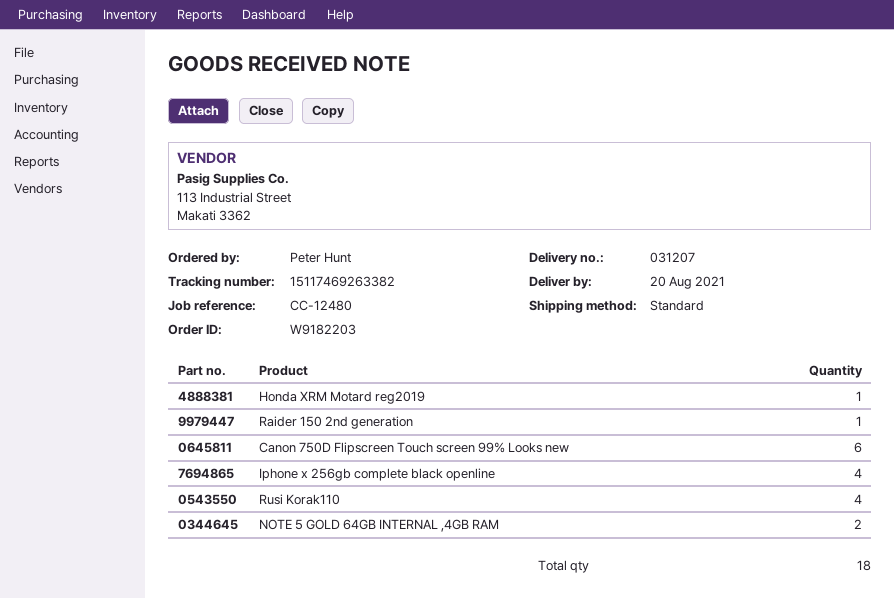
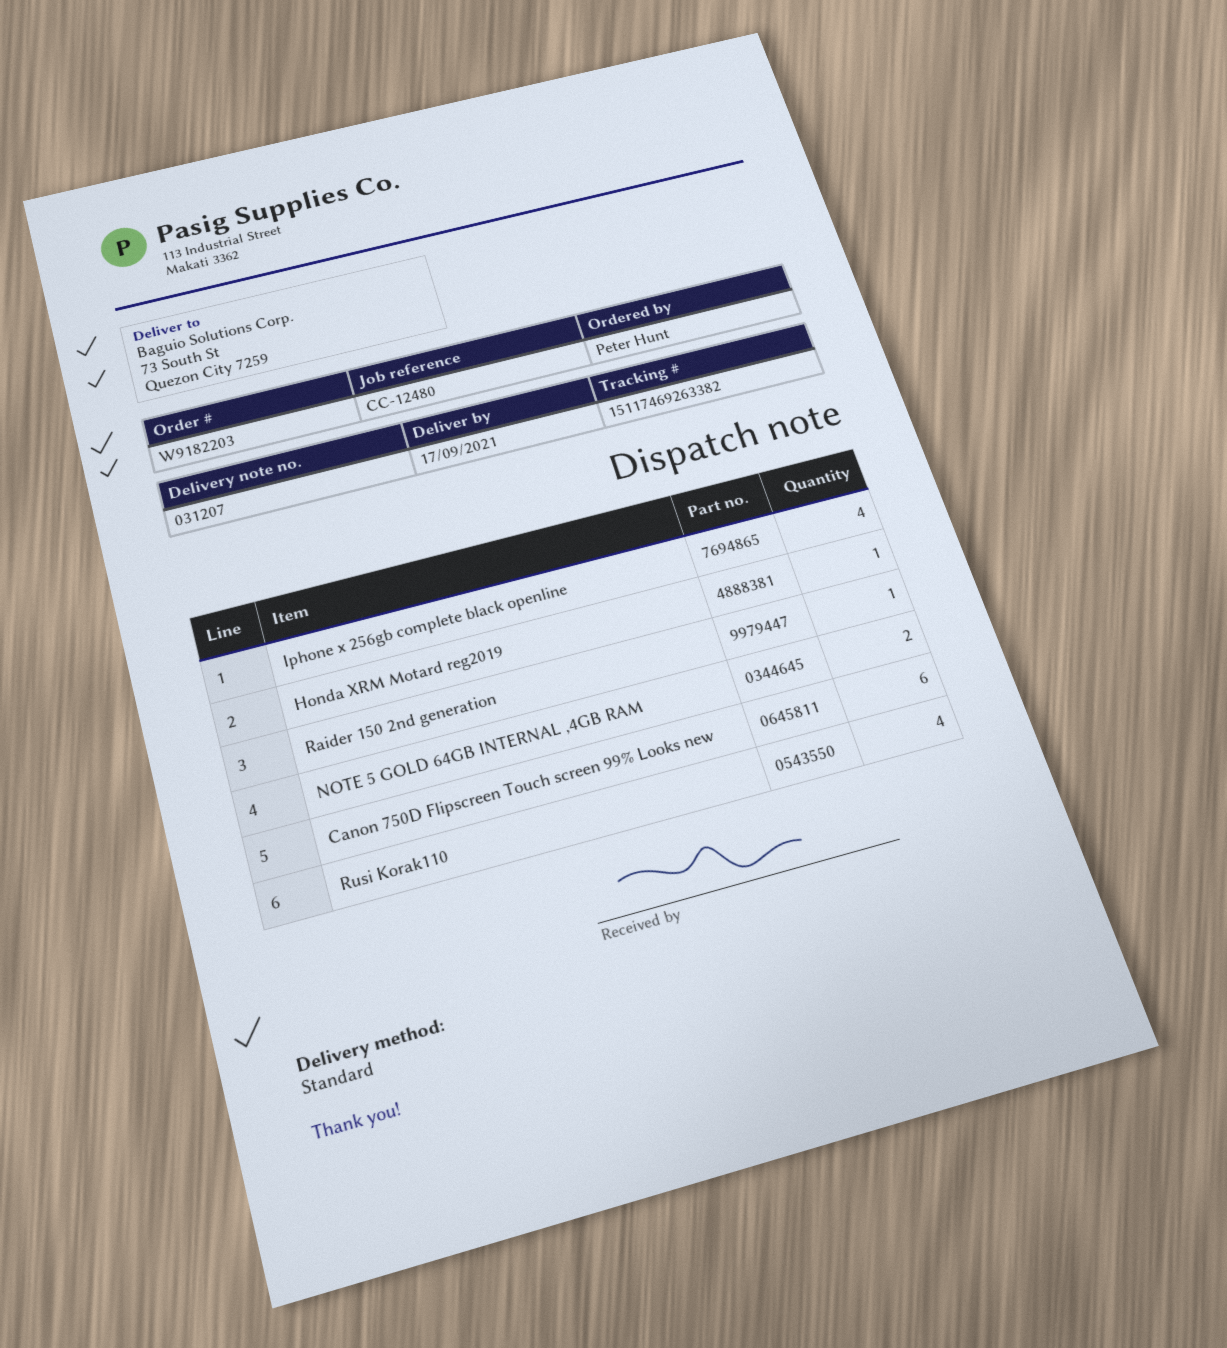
delivery date: 2021-08-20 -> 2021-09-17

